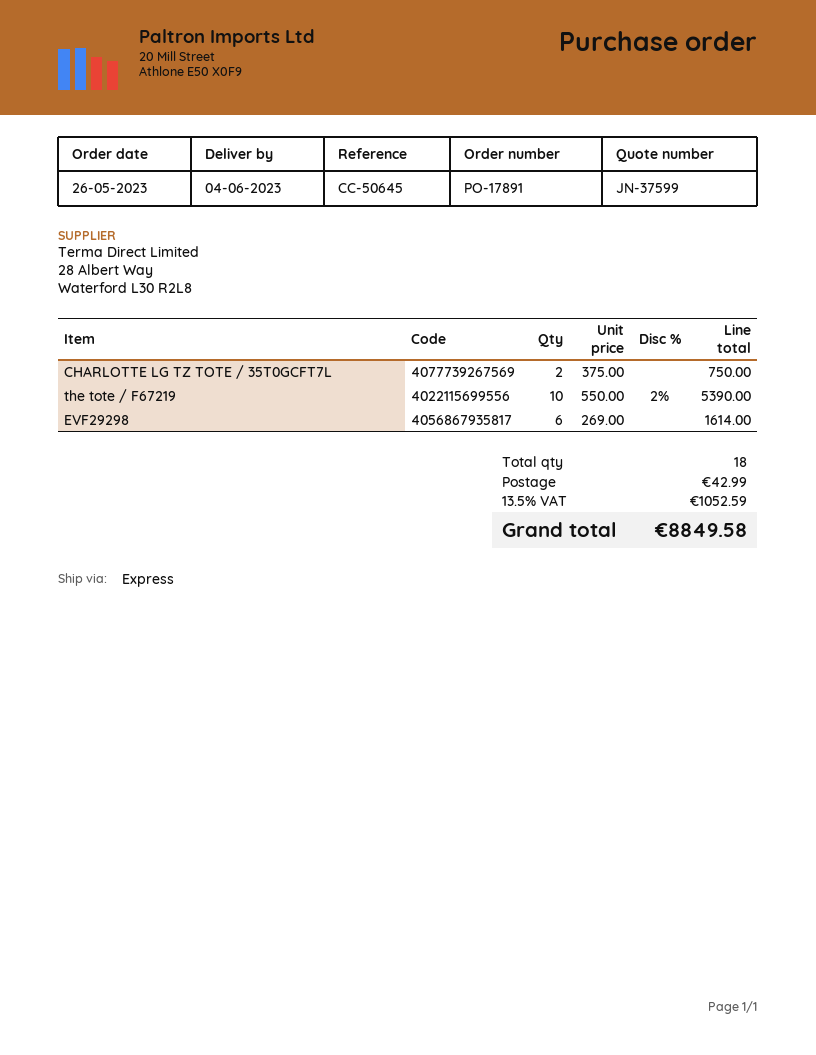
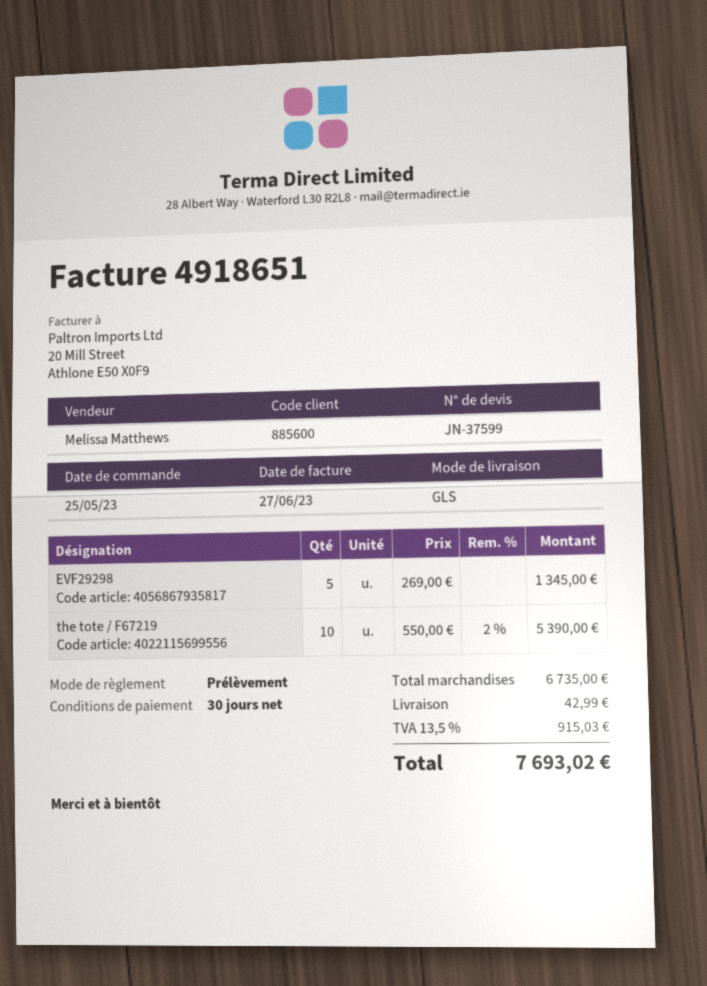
order date: 2023-05-26 -> 2023-05-25
shipping method: express -> GLS
CHARLOTTE LG TZ TOTE / 35T0GCFT7L: 2 x 375.00 = 750.00 -> none
EVF29298: 6 x 269.00 = 1614.00 -> 5 x 269.00 = 1345.00
tax: 13.5% = 1052.59 -> 13.5% = 915.03
total: 8849.58 -> 7693.02

